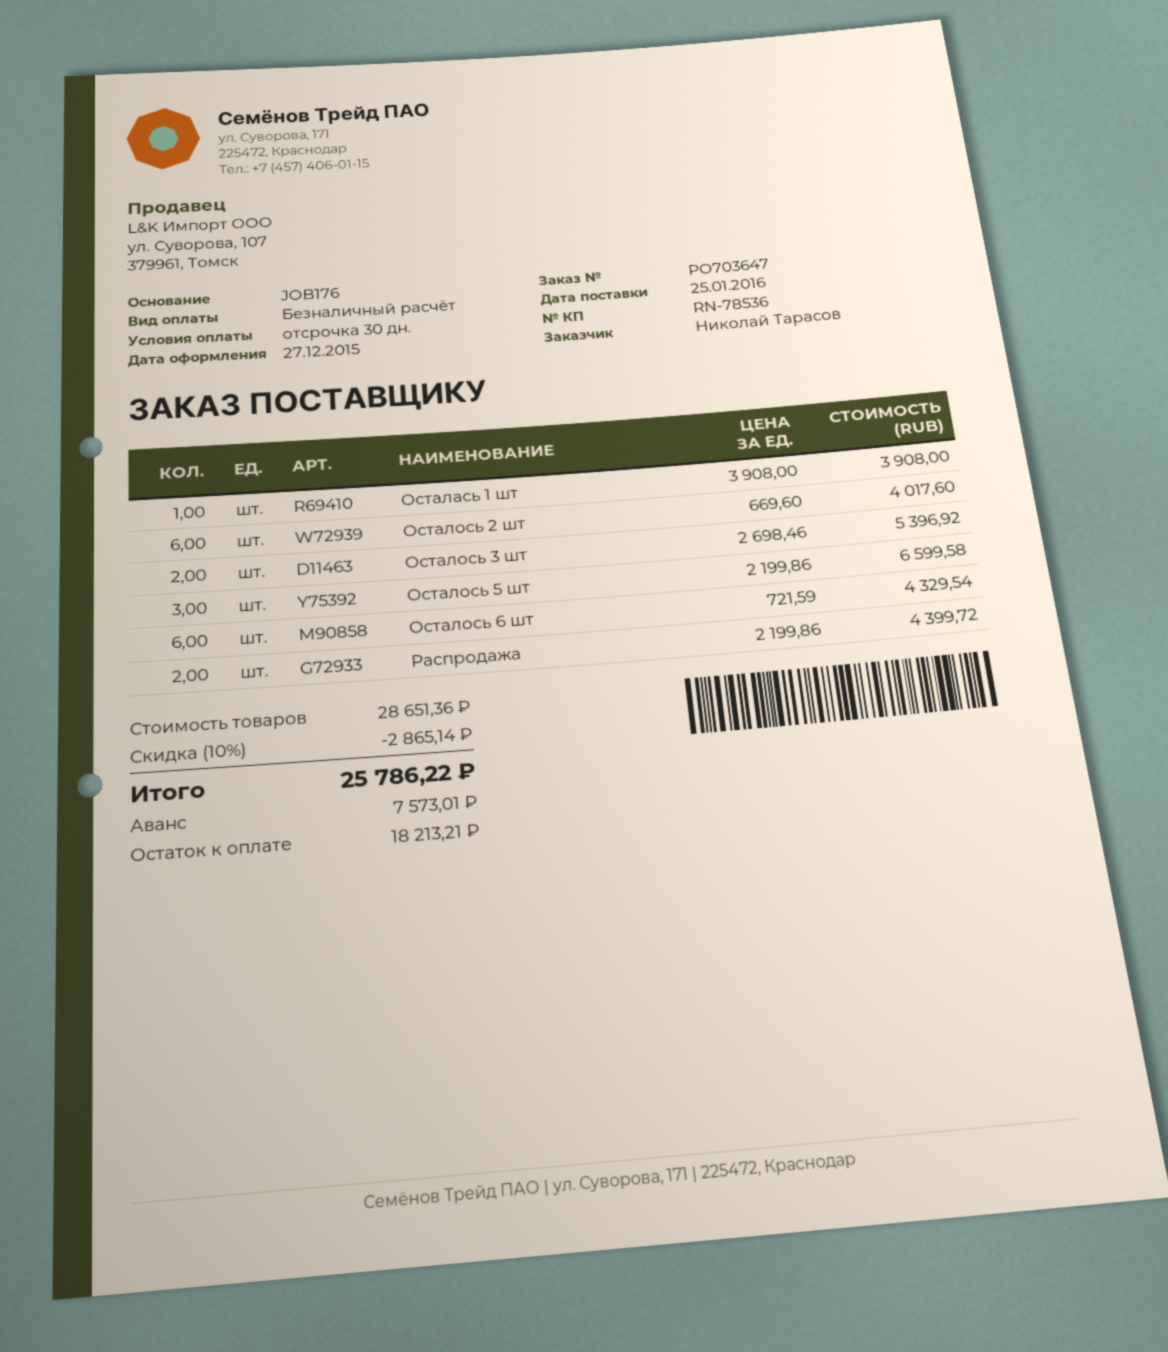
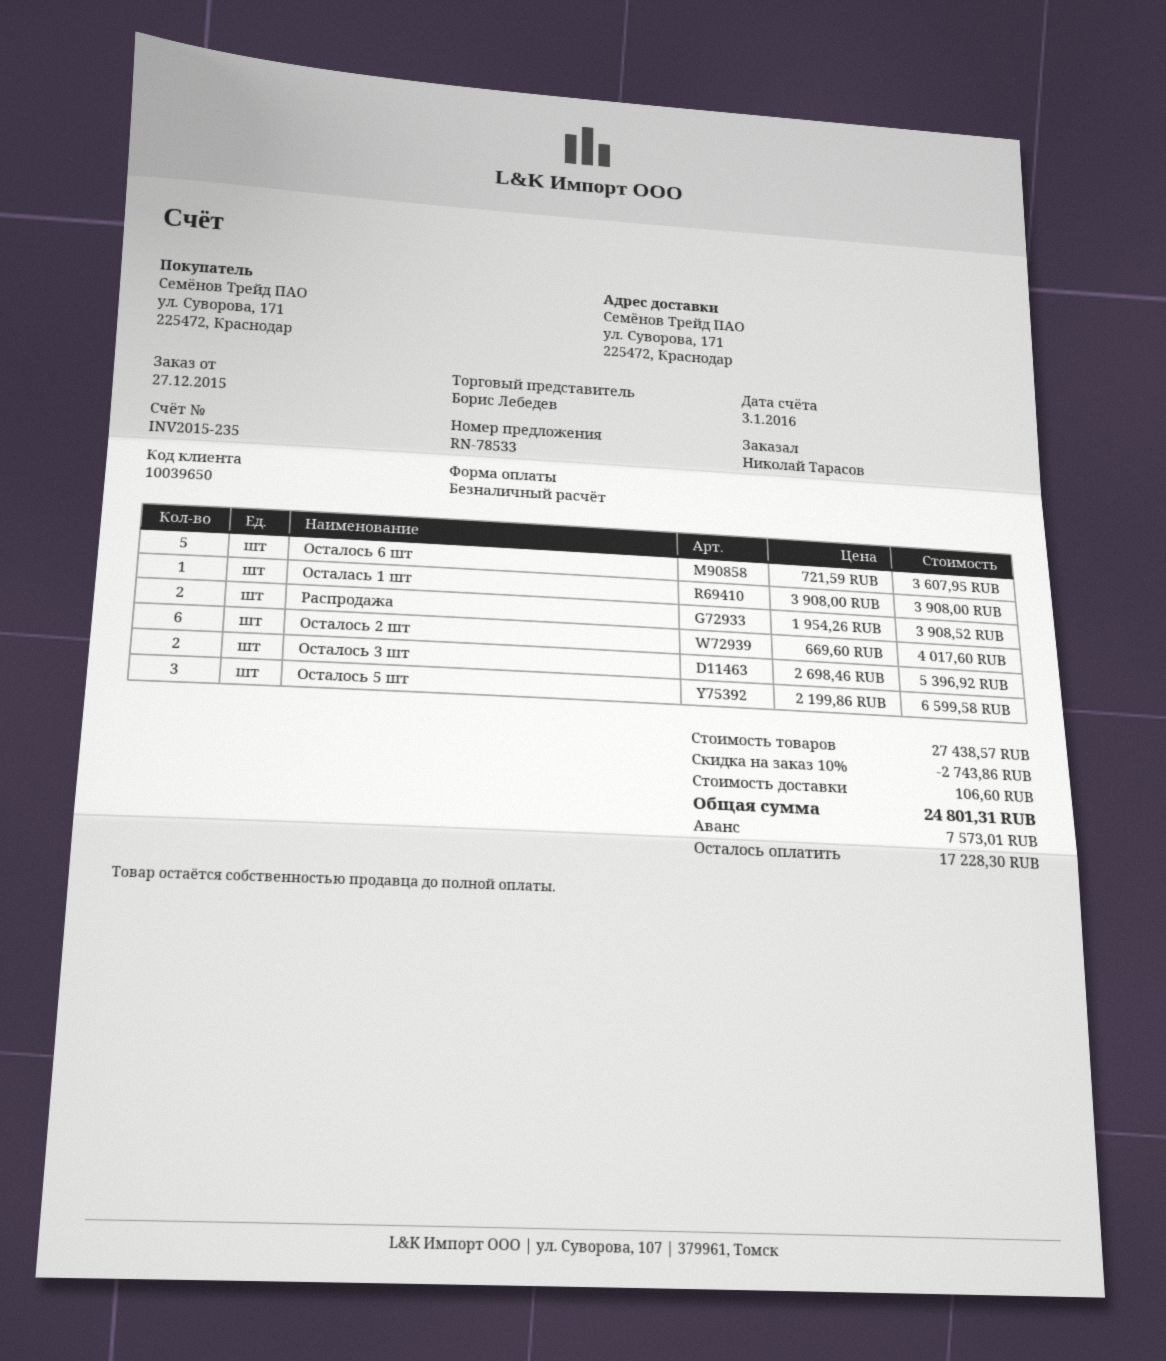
quote number: RN-78536 -> RN-78533
Осталось 6 шт: 6 x 721.59 = 4329.54 -> 5 x 721.59 = 3607.95
Распродажа: 2 x 2199.86 = 4399.72 -> 2 x 1954.26 = 3908.52
subtotal: 28651.36 -> 27438.57
discount: 10% = 2865.14 -> 10% = 2743.86
shipping: none -> 106.60
total: 25786.22 -> 24801.31
balance: 18213.21 -> 17228.30

